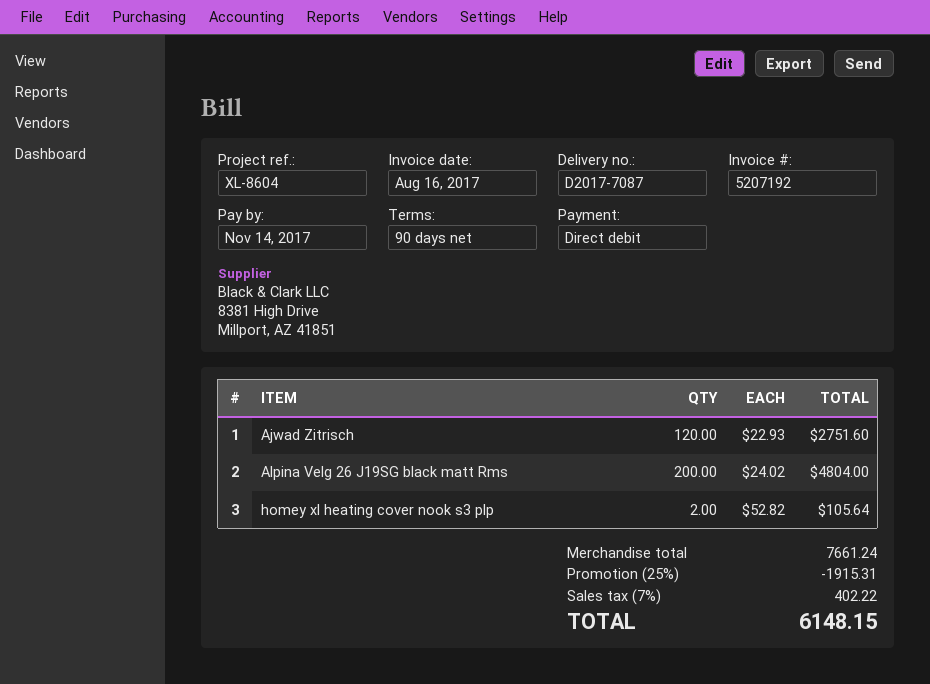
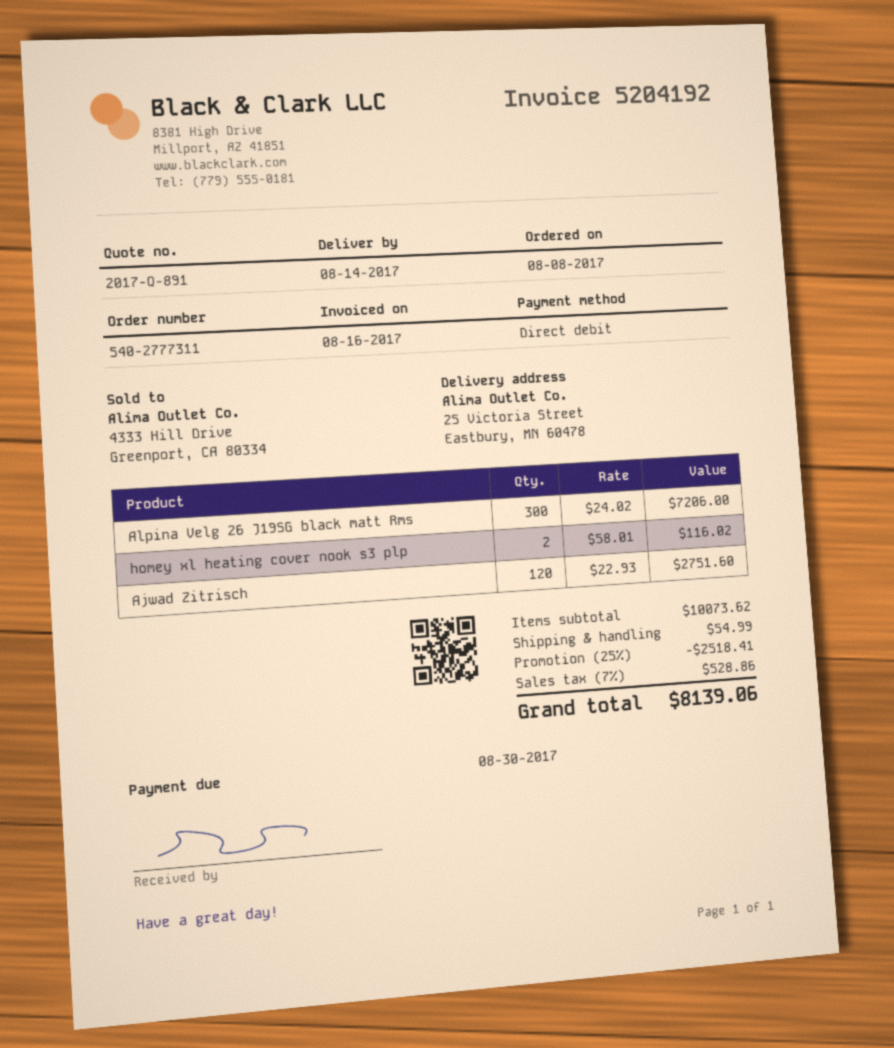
invoice number: 5207192 -> 5204192
due date: 2017-11-14 -> 2017-08-30
Alpina Velg 26 J19SG black matt Rms: 200 x 24.02 = 4804.00 -> 300 x 24.02 = 7206.00
homey xl heating cover nook s3 plp: 2 x 52.82 = 105.64 -> 2 x 58.01 = 116.02
subtotal: 7661.24 -> 10073.62
discount: 25% = 1915.31 -> 25% = 2518.41
shipping: none -> 54.99
tax: 7% = 402.22 -> 7% = 528.86
total: 6148.15 -> 8139.06

